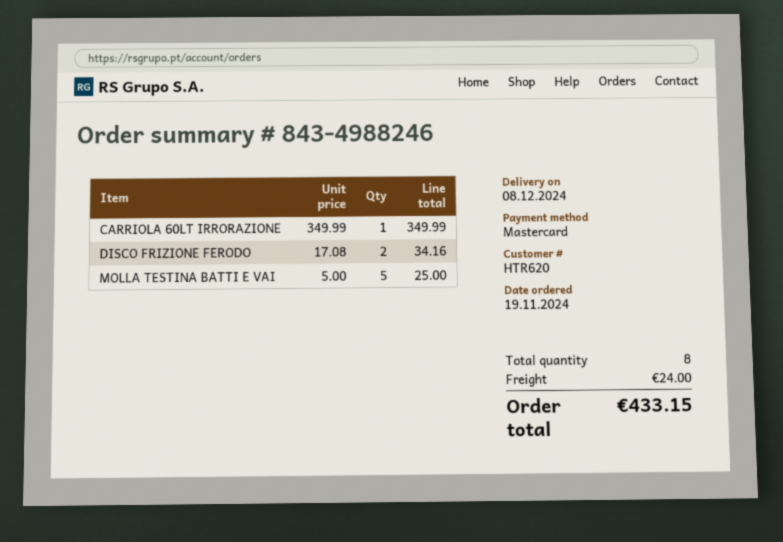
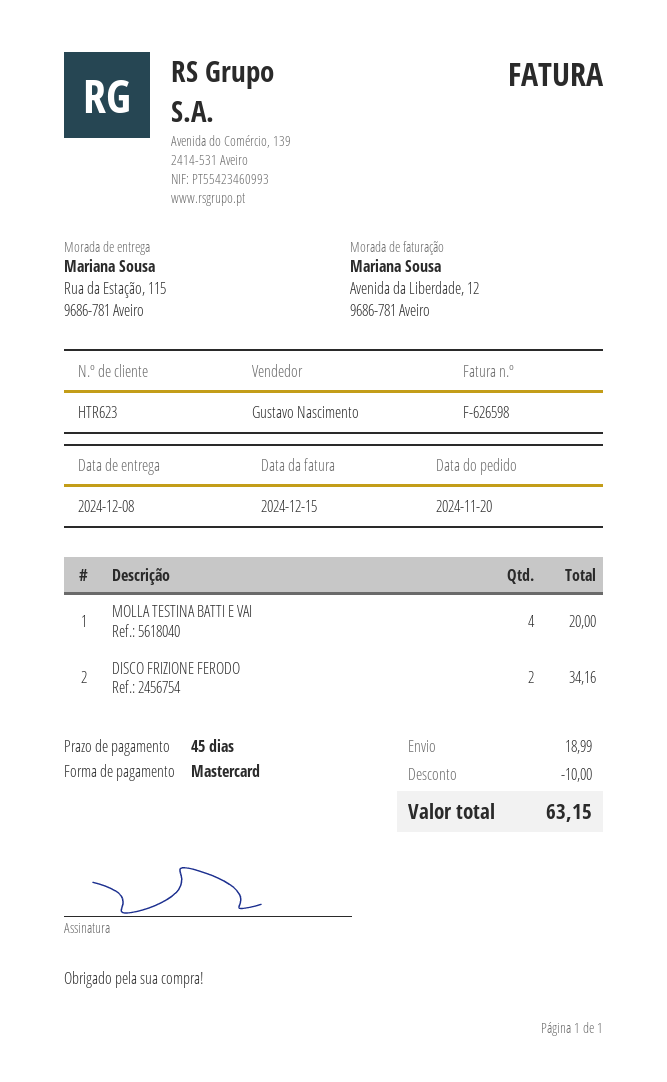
order date: 2024-11-19 -> 2024-11-20
customer number: HTR620 -> HTR623
CARRIOLA 60LT IRRORAZIONE: 1 for 349.99 -> none
MOLLA TESTINA BATTI E VAI: 5 for 25.00 -> 4 for 20.00
discount: none -> 10.00
shipping: 24.00 -> 18.99
total: 433.15 -> 63.15

